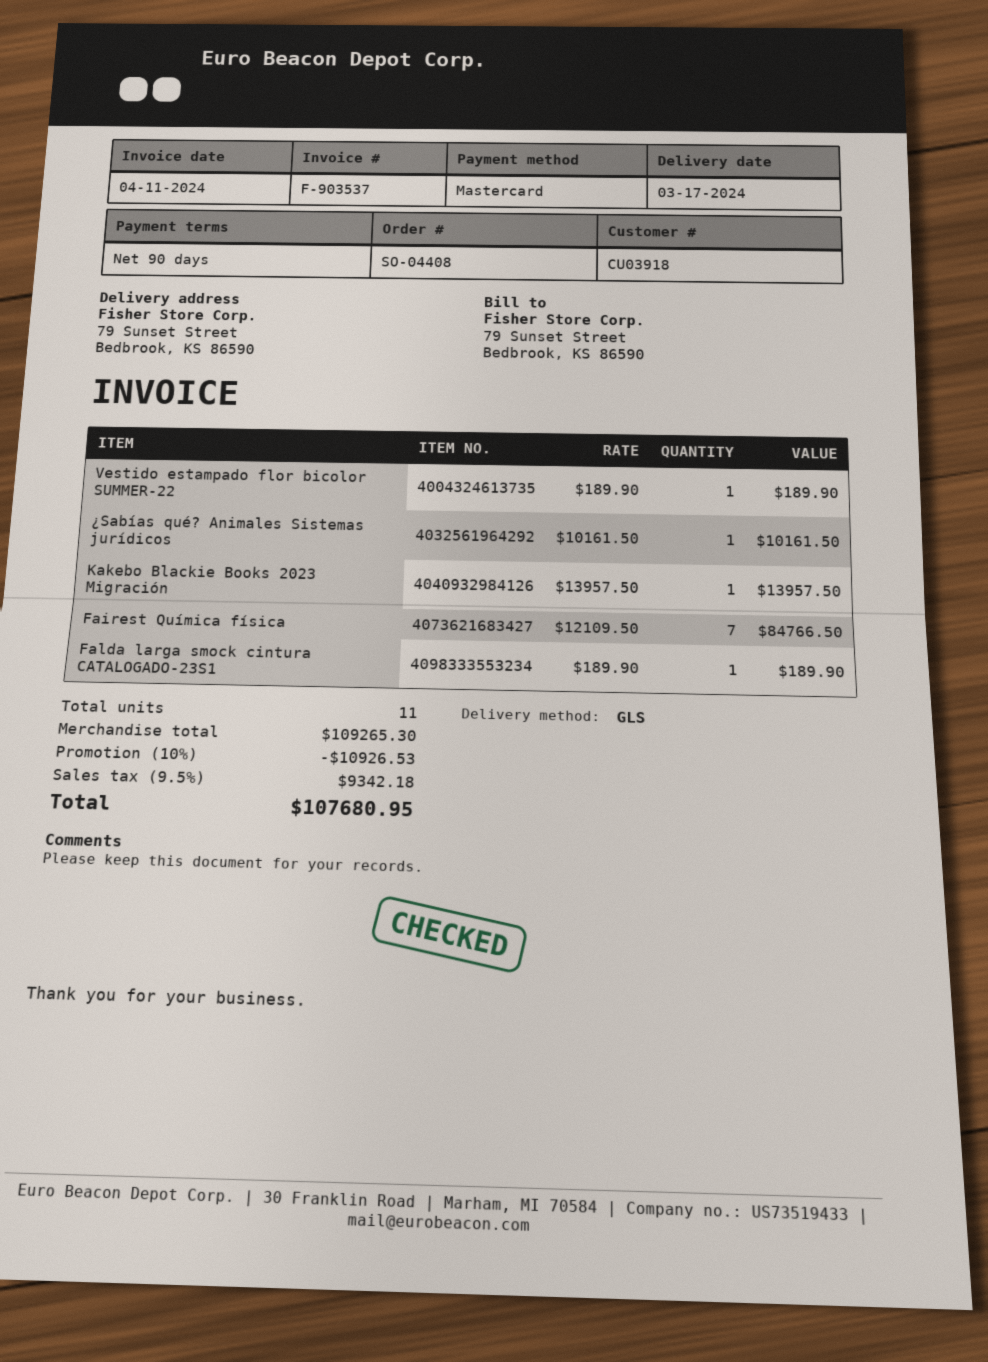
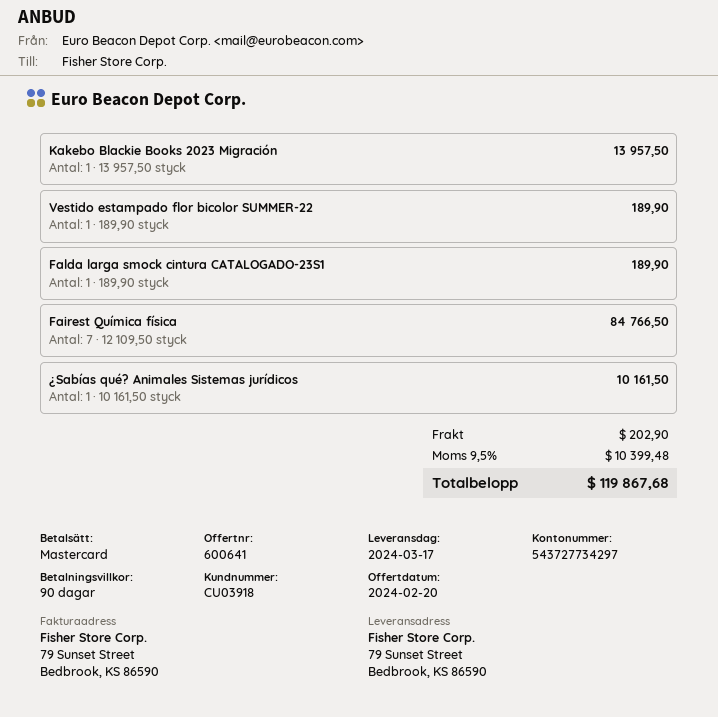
discount: 10% = 10926.53 -> none
shipping: none -> 202.90
tax: 9.5% = 9342.18 -> 9.5% = 10399.48
total: 107680.95 -> 119867.68

